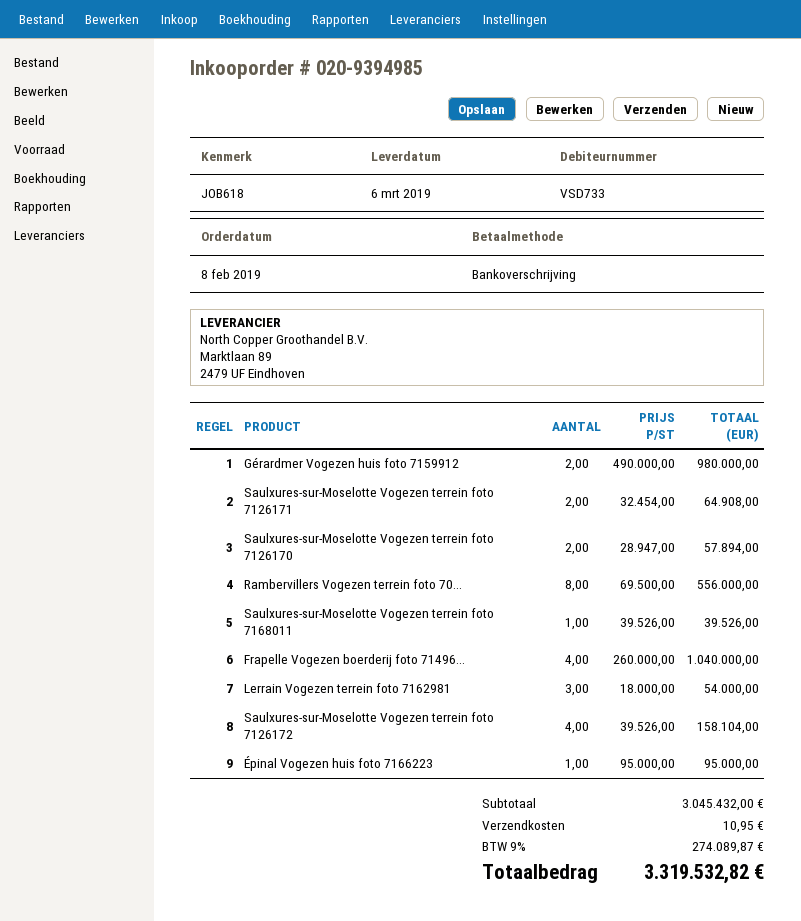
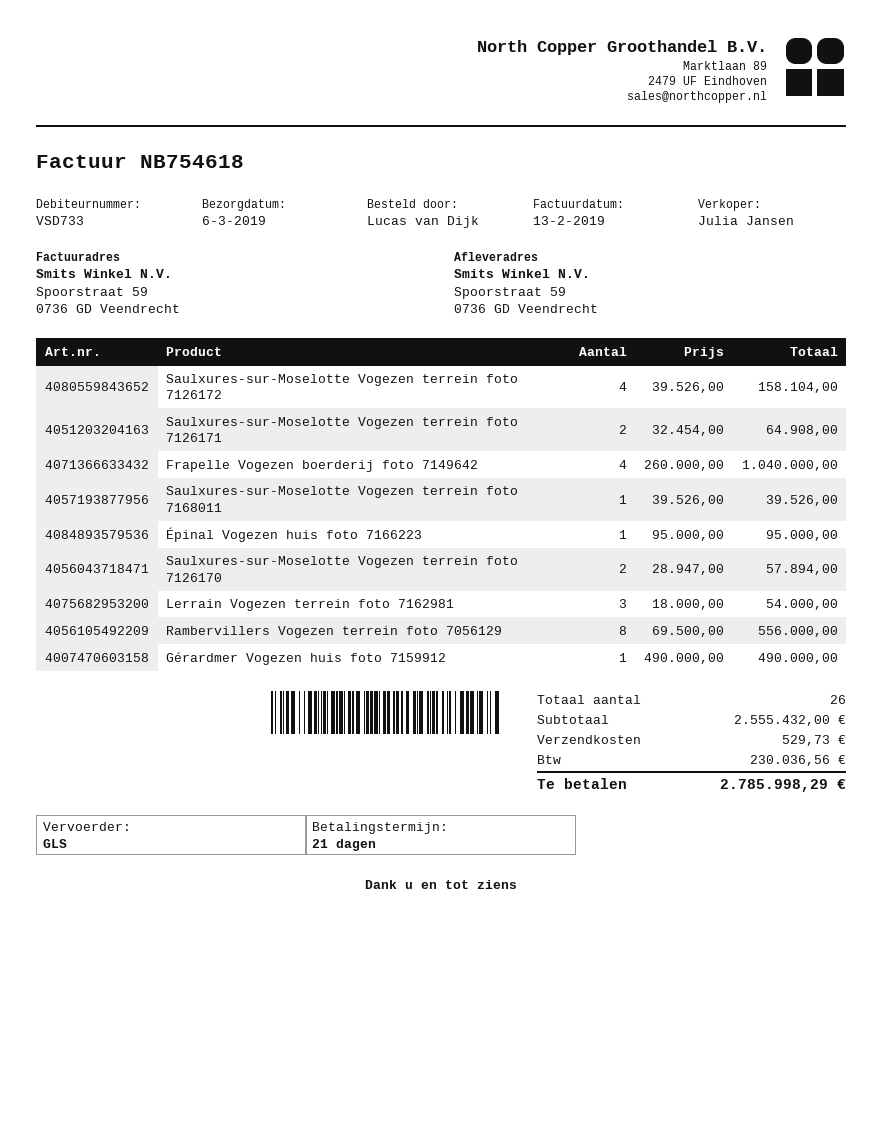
Gérardmer Vogezen huis foto 7159912: 2 x 490000.00 = 980000.00 -> 1 x 490000.00 = 490000.00
subtotal: 3045432.00 -> 2555432.00
shipping: 10.95 -> 529.73
tax: 274089.87 -> 230036.56
total: 3319532.82 -> 2785998.29

